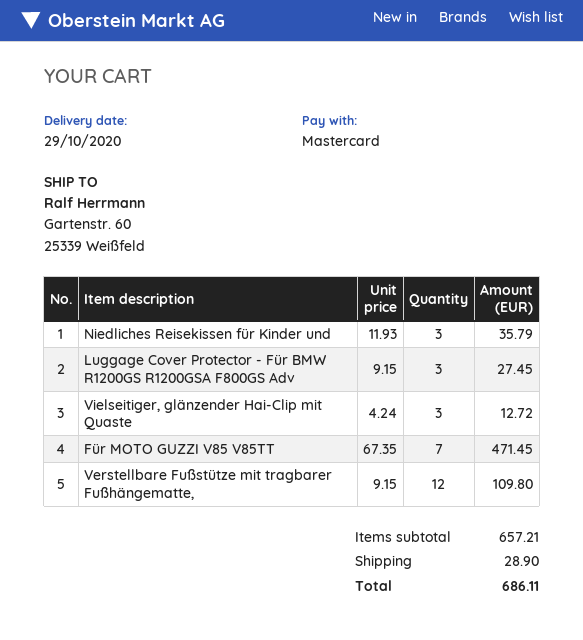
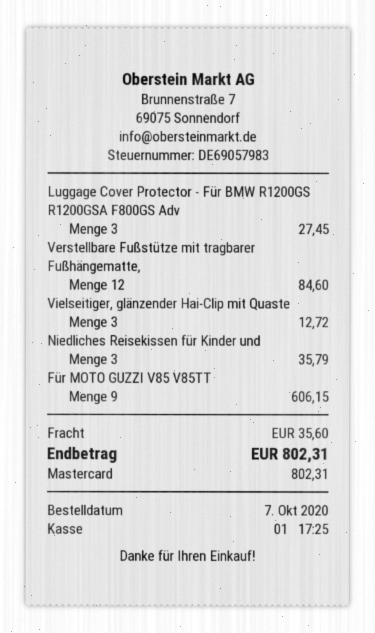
Für MOTO GUZZI V85 V85TT: 7 for 471.45 -> 9 for 606.15
Verstellbare Fußstütze mit tragbarer Fußhängematte,: 12 for 109.80 -> 12 for 84.60
shipping: 28.90 -> 35.60
total: 686.11 -> 802.31

